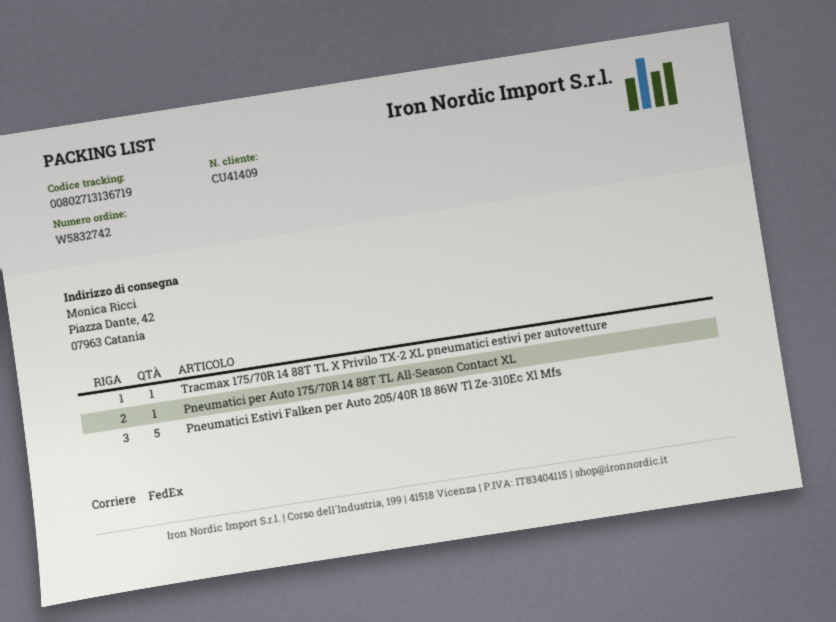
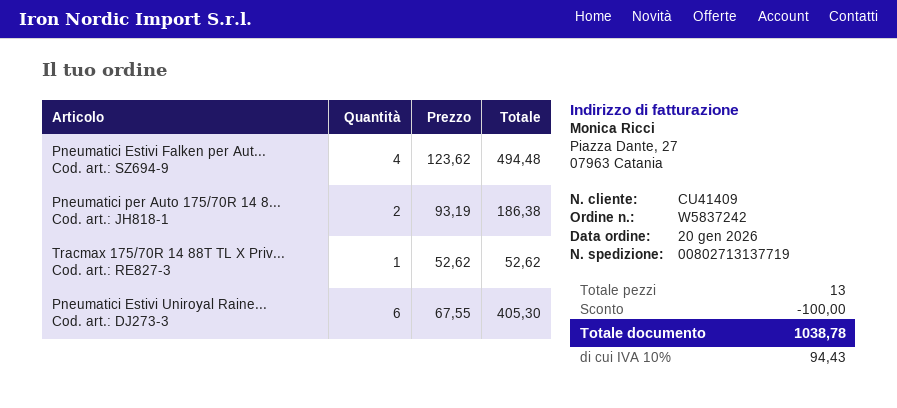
order number: W5832742 -> W5837242
tracking number: 00802713136719 -> 00802713137719
Pneumatici per Auto 175/70R 14 88T TL All-Season Contact XL: 1 -> 2
Pneumatici Estivi Falken per Auto 205/40R 18 86W Tl Ze-310Ec Xl Mfs: 5 -> 4
Pneumatici Estivi Uniroyal Raine...: none -> 6

